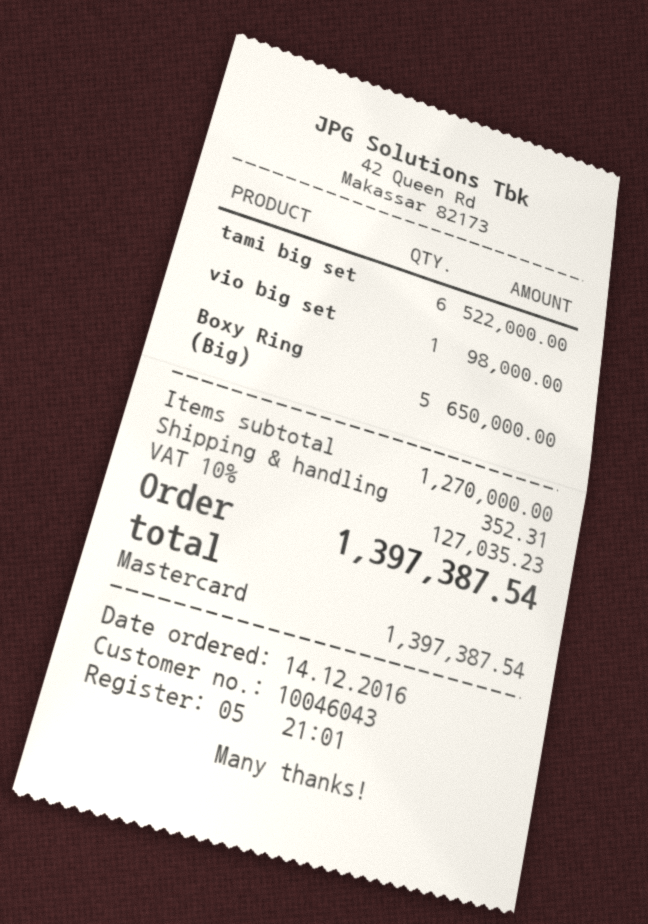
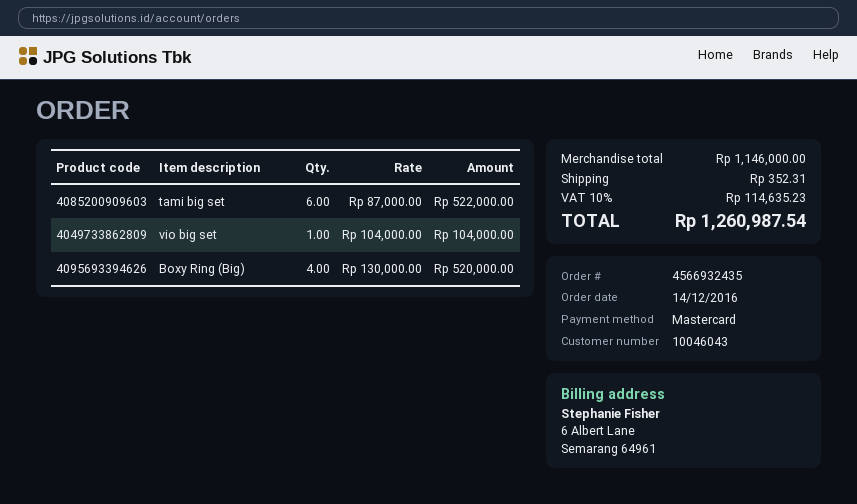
vio big set: 1 for 98000.00 -> 1 for 104000.00
Boxy Ring (Big): 5 for 650000.00 -> 4 for 520000.00
subtotal: 1270000.00 -> 1146000.00
tax: 10% = 127035.23 -> 10% = 114635.23
total: 1397387.54 -> 1260987.54

